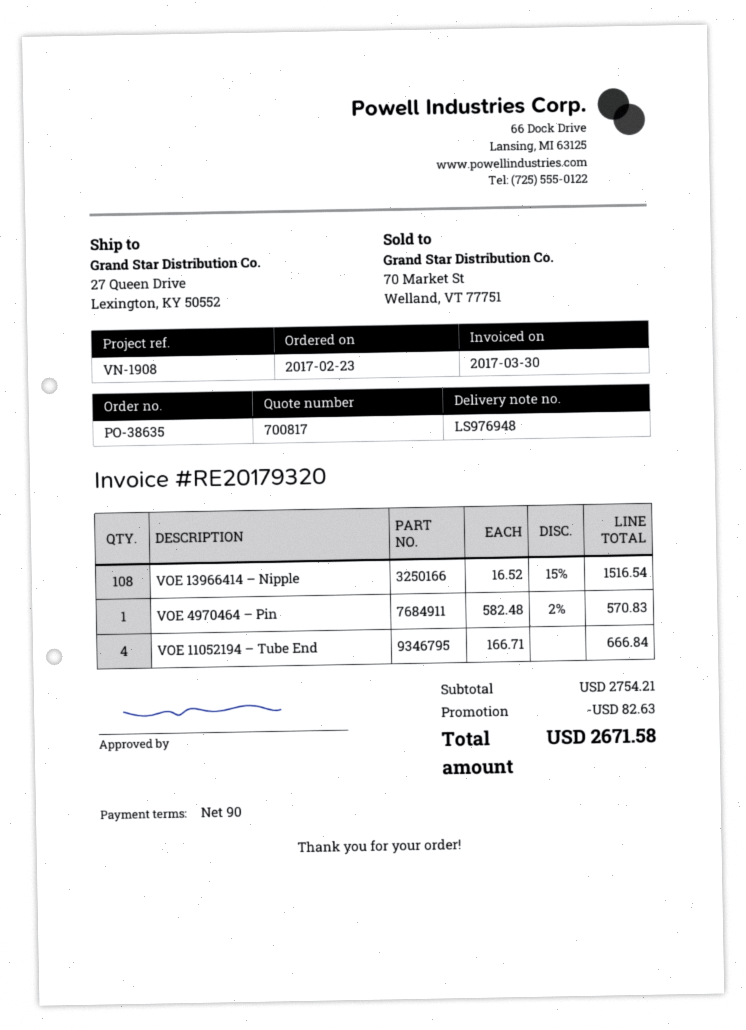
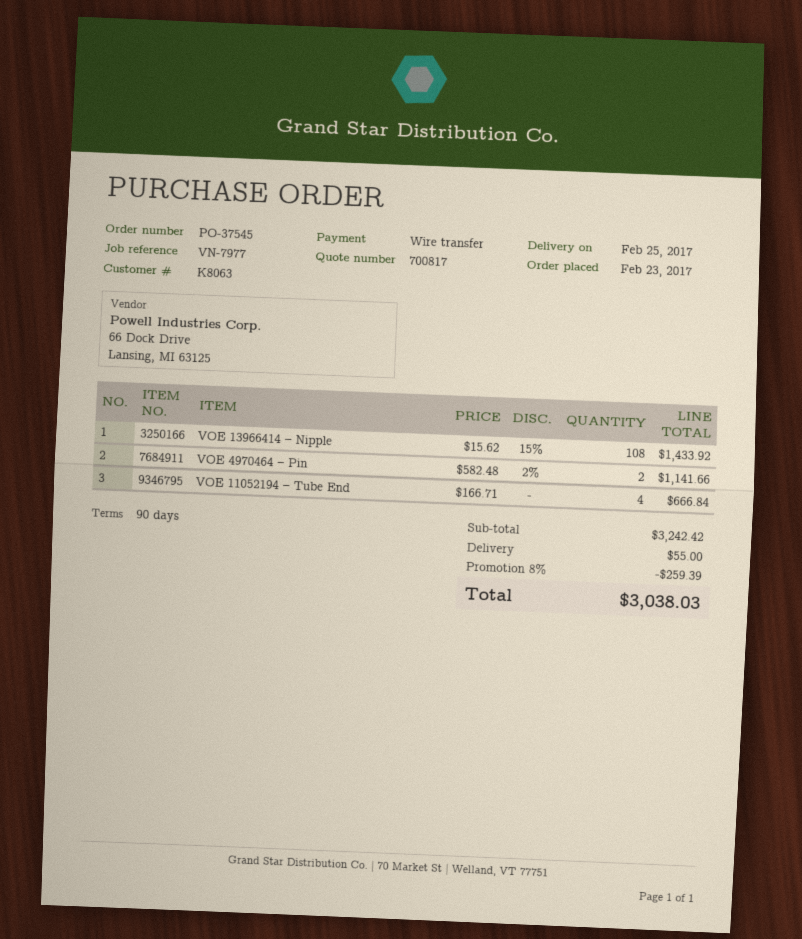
order number: PO-38635 -> PO-37545
reference: VN-1908 -> VN-7977
VOE 13966414 – Nipple: 108 x 16.52 - 15% = 1516.54 -> 108 x 15.62 - 15% = 1433.92
VOE 4970464 – Pin: 1 x 582.48 - 2% = 570.83 -> 2 x 582.48 - 2% = 1141.66
subtotal: 2754.21 -> 3242.42
discount: 82.63 -> 259.39
shipping: none -> 55.00
total: 2671.58 -> 3038.03

